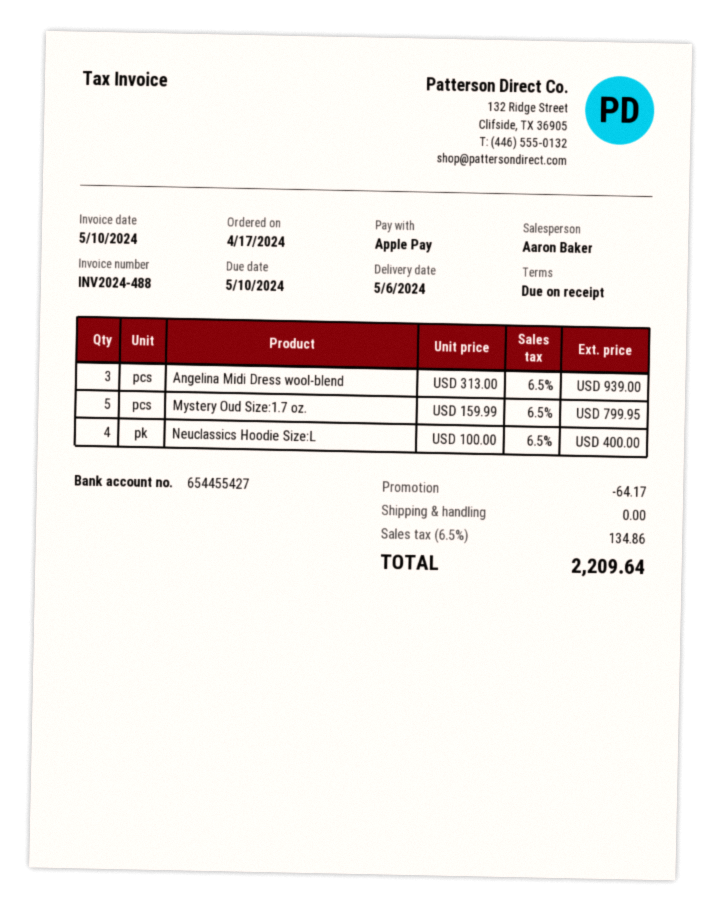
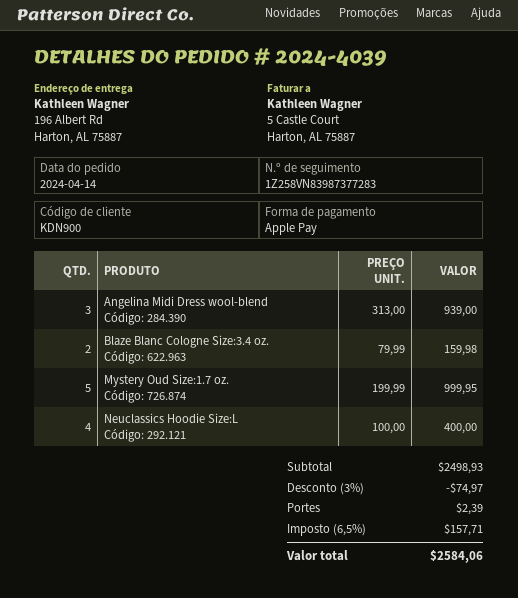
order date: 2024-04-17 -> 2024-04-14
Mystery Oud Size:1.7 oz.: 5 x 159.99 = 799.95 -> 5 x 199.99 = 999.95
Blaze Blanc Cologne Size:3.4 oz.: none -> 2 x 79.99 = 159.98
discount: 64.17 -> 74.97
shipping: 0.00 -> 2.39
tax: 6.5% = 134.86 -> 6.5% = 157.71
total: 2209.64 -> 2584.06

